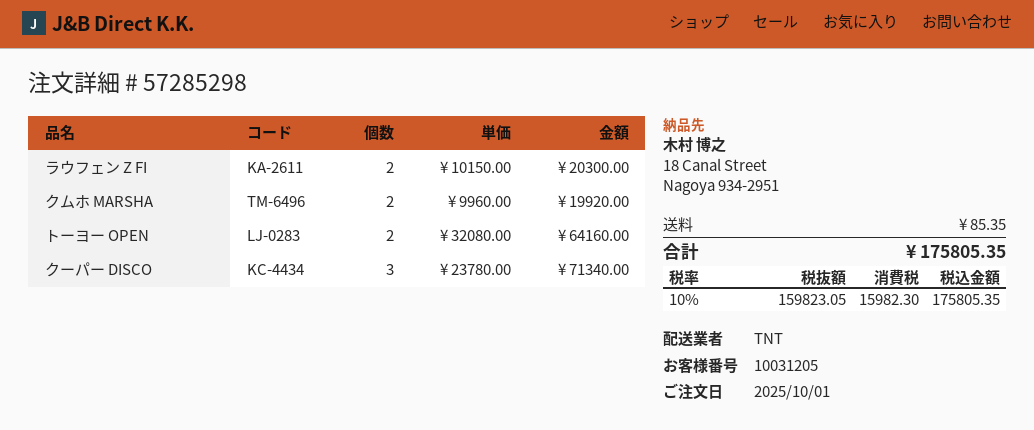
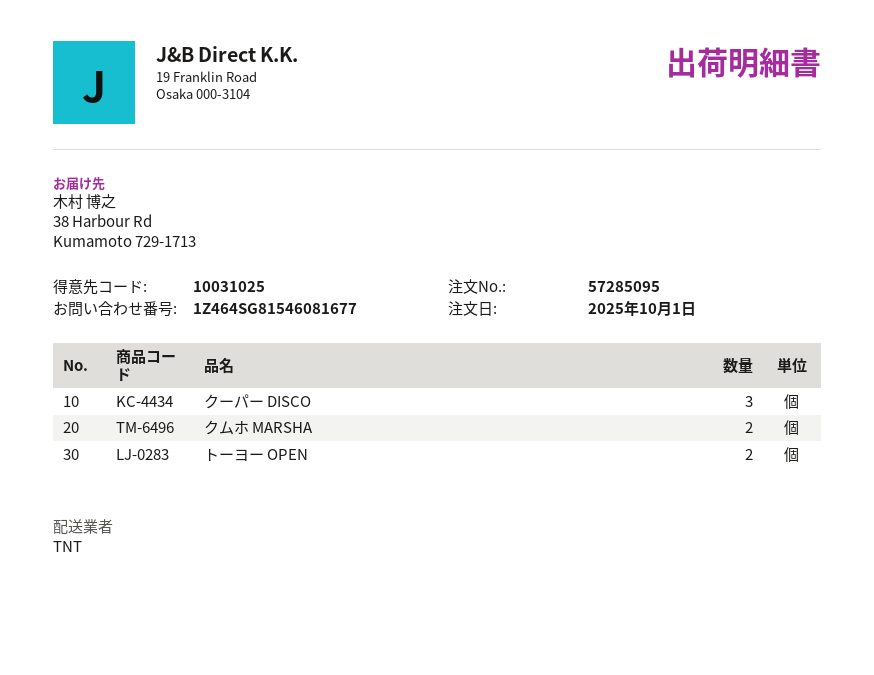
order number: 57285298 -> 57285095
customer number: 10031205 -> 10031025
ship to: 18 Canal Street, Nagoya 934-2951 -> 38 Harbour Rd, Kumamoto 729-1713
ラウフェン Z FI: 2 -> none

